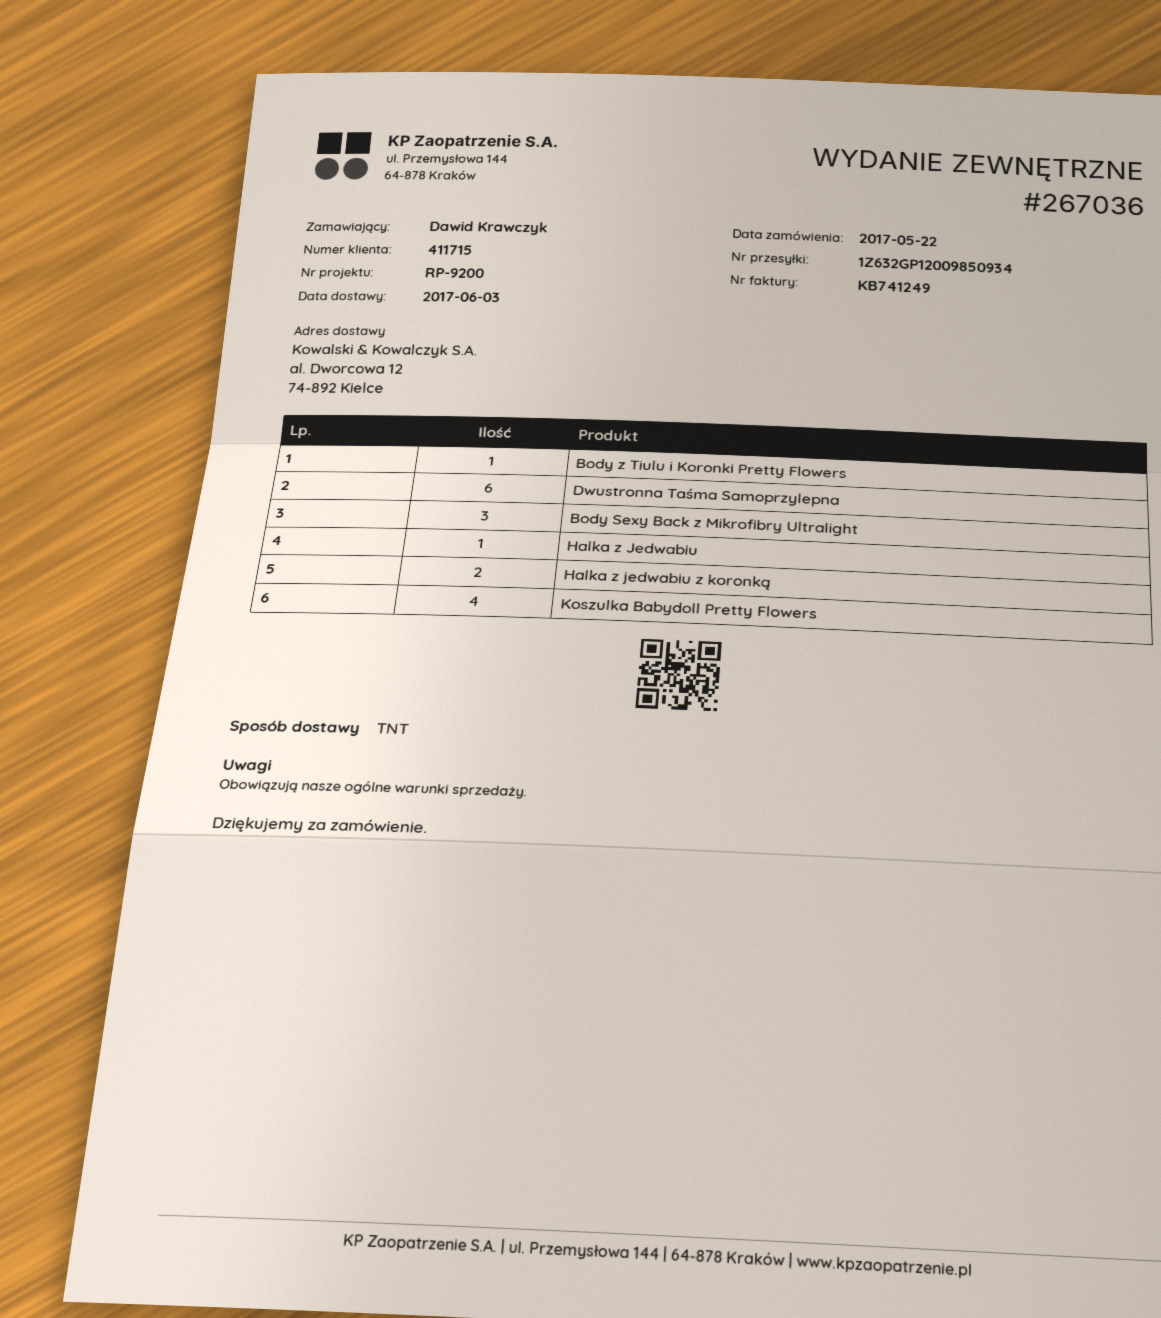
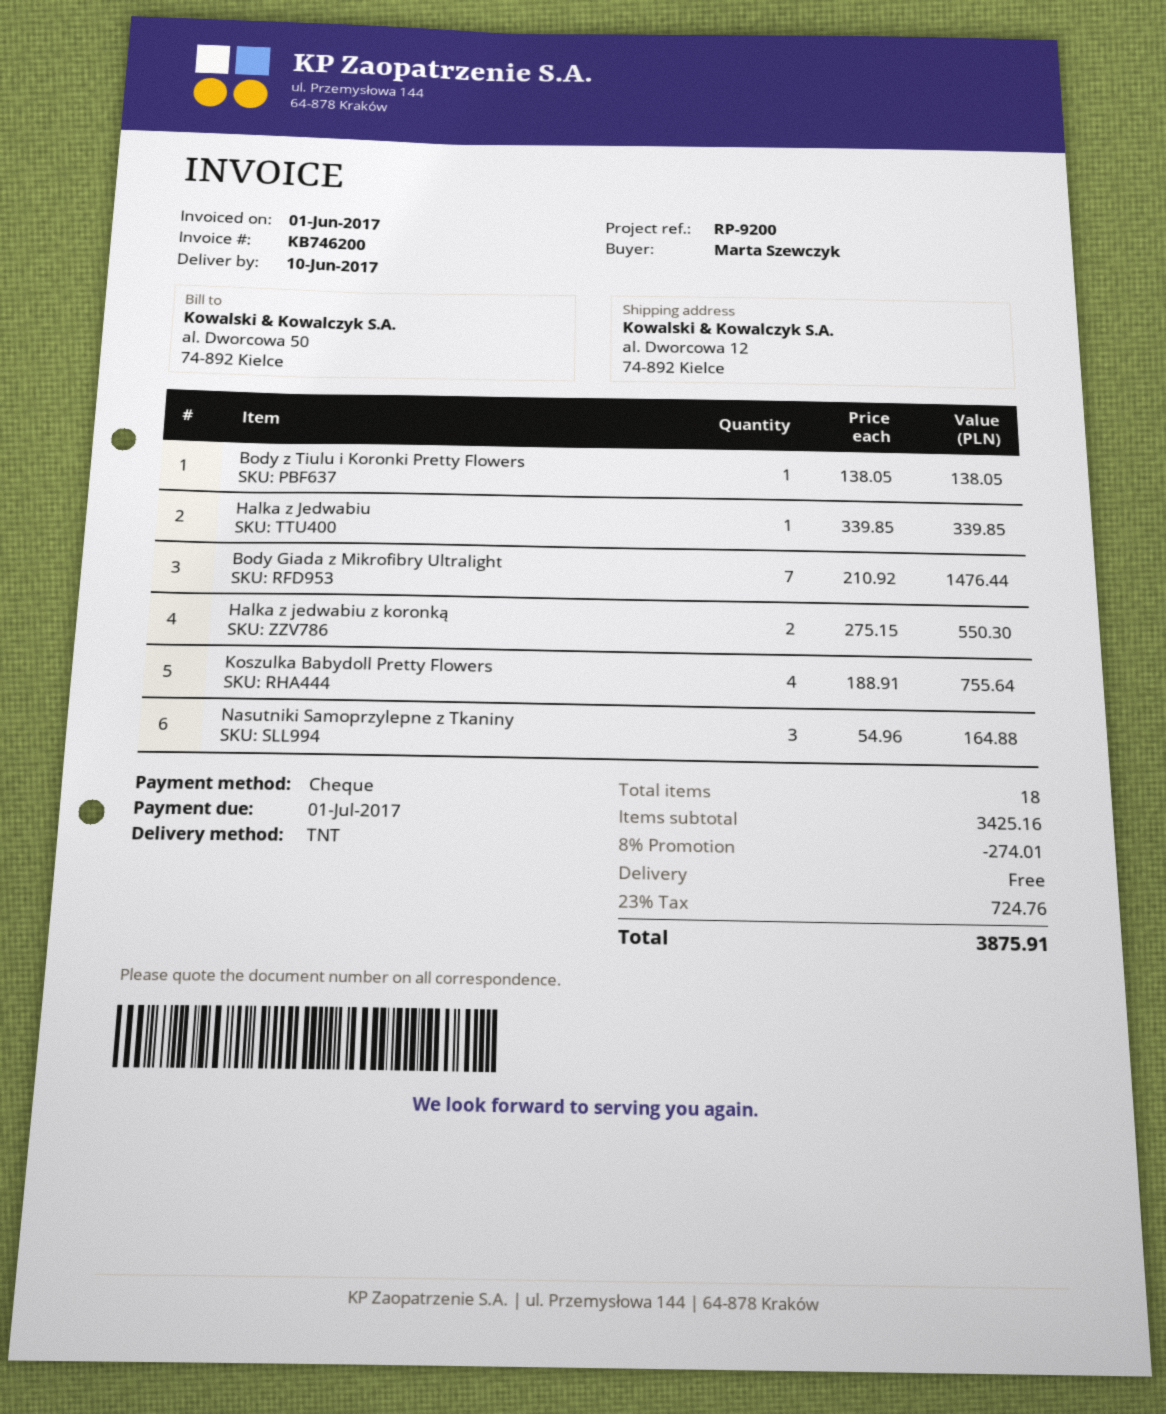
delivery date: 2017-06-03 -> 2017-06-10
invoice number: KB741249 -> KB746200
ordered by: Dawid Krawczyk -> Marta Szewczyk
Dwustronna Taśma Samoprzylepna: 6 -> none
Body Sexy Back z Mikrofibry Ultralight: 3 -> none
Body Giada z Mikrofibry Ultralight: none -> 7
Nasutniki Samoprzylepne z Tkaniny: none -> 3

